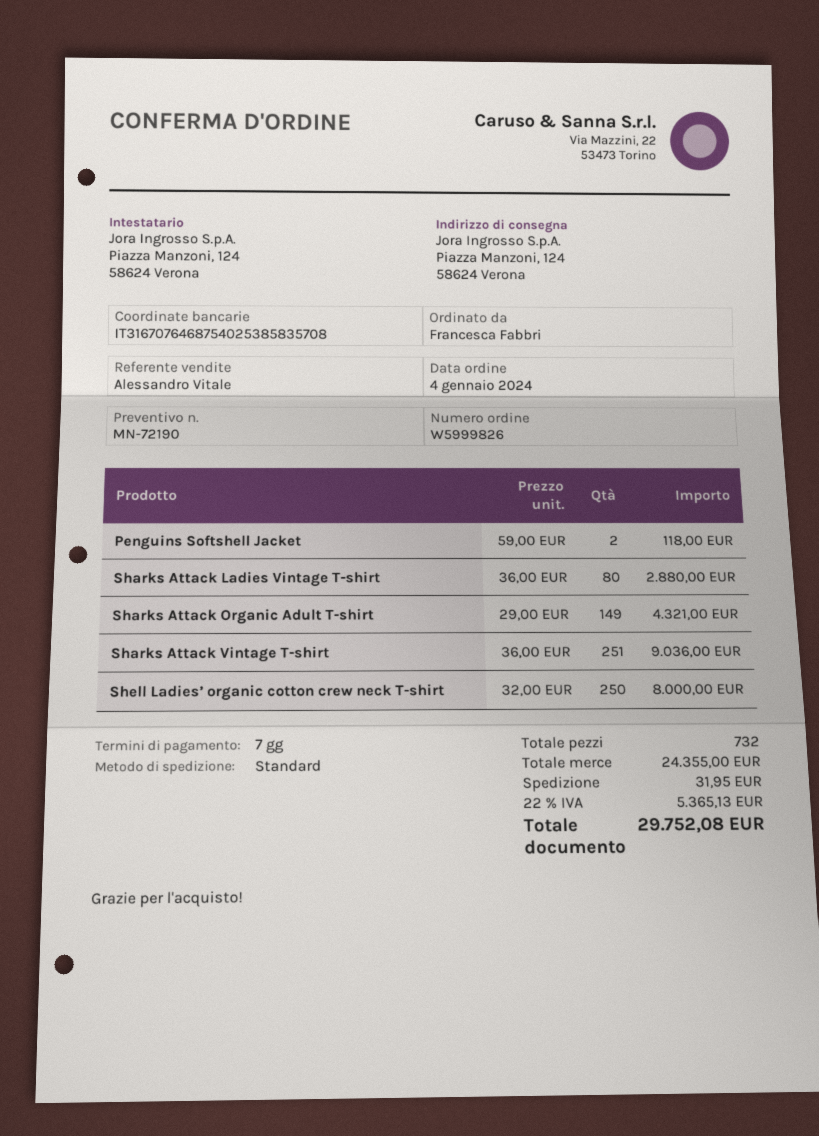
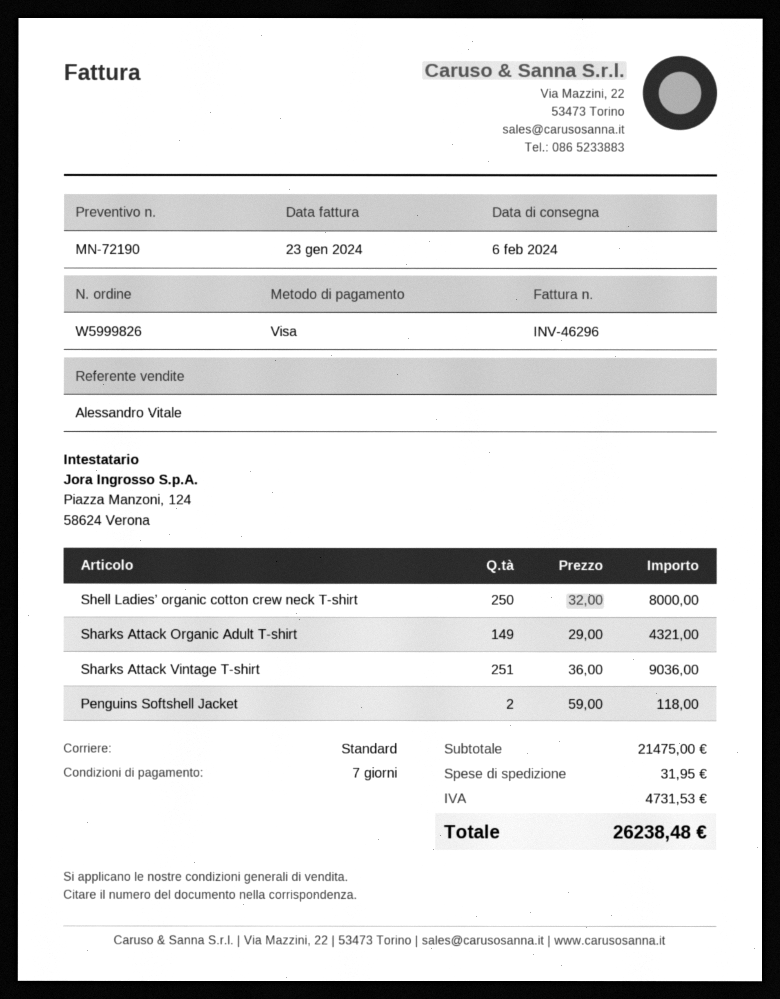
Sharks Attack Ladies Vintage T-shirt: 80 x 36.00 = 2880.00 -> none
subtotal: 24355.00 -> 21475.00
tax: 5365.13 -> 4731.53
total: 29752.08 -> 26238.48

